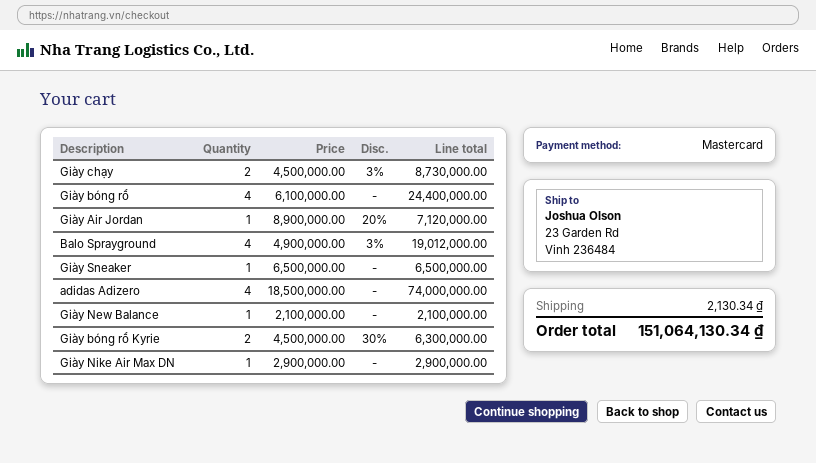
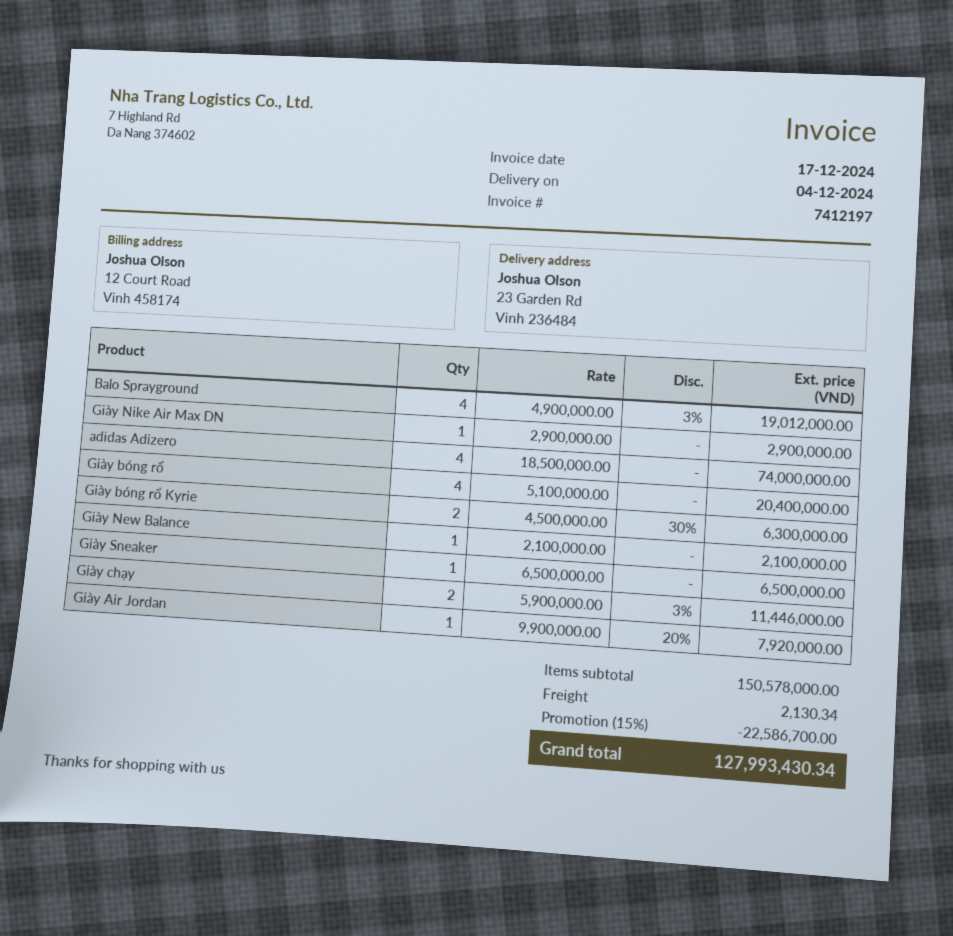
Giày chạy: 2 x 4500000.00 - 3% = 8730000.00 -> 2 x 5900000.00 - 3% = 11446000.00
Giày bóng rổ: 4 x 6100000.00 = 24400000.00 -> 4 x 5100000.00 = 20400000.00
Giày Air Jordan: 1 x 8900000.00 - 20% = 7120000.00 -> 1 x 9900000.00 - 20% = 7920000.00
discount: none -> 15% = 22586700.00
total: 151064130.34 -> 127993430.34

